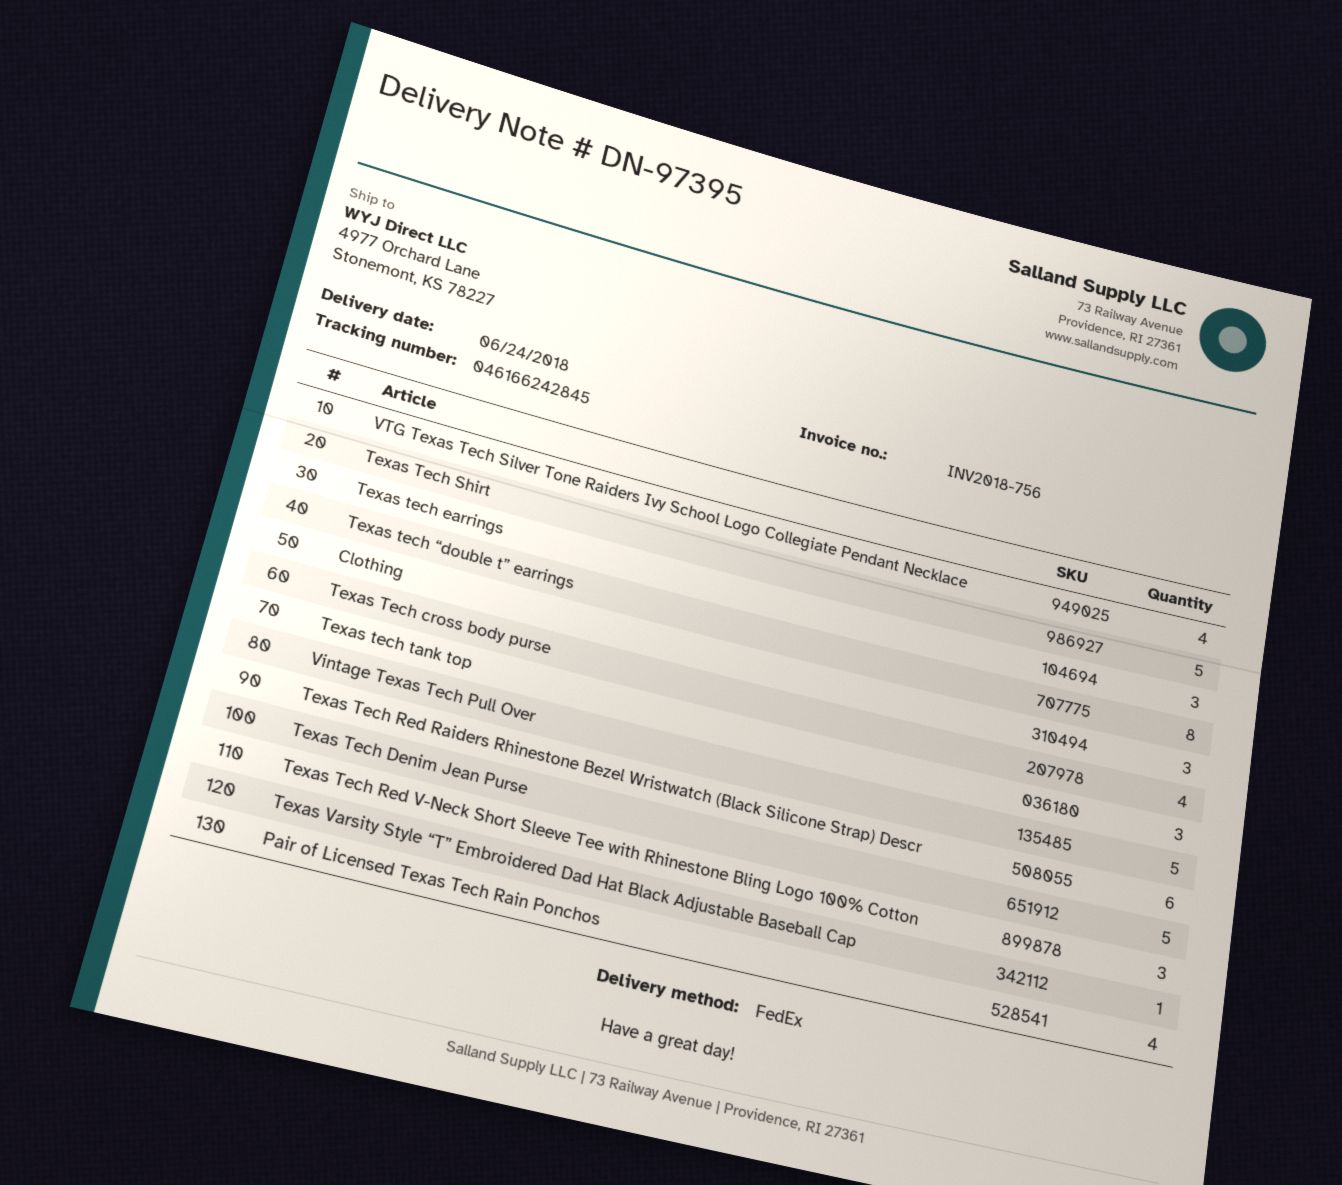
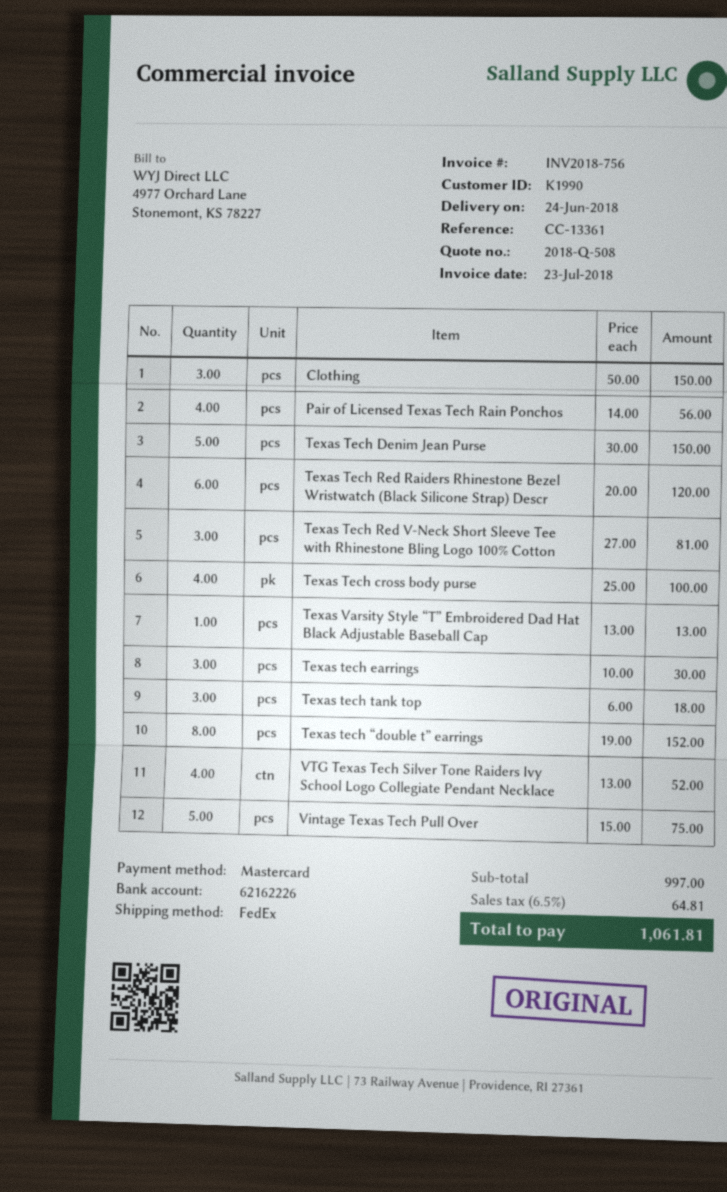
Texas Tech Shirt: 5 -> none

